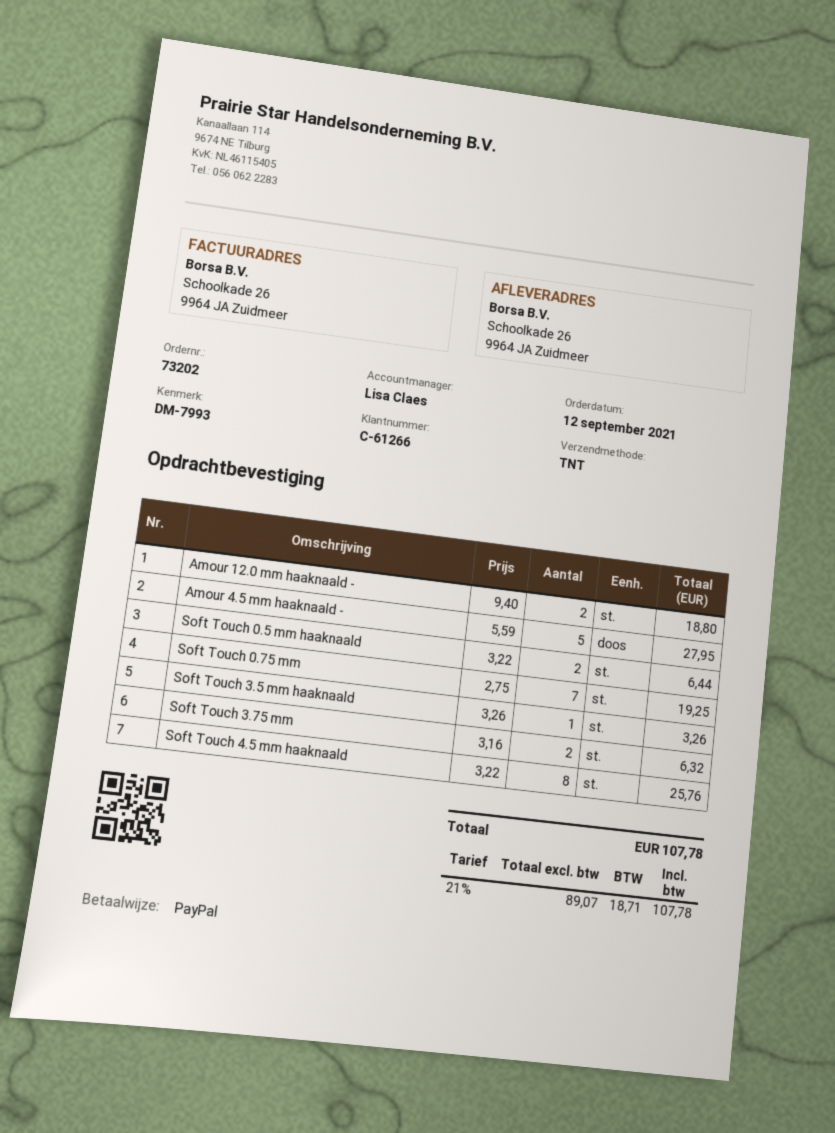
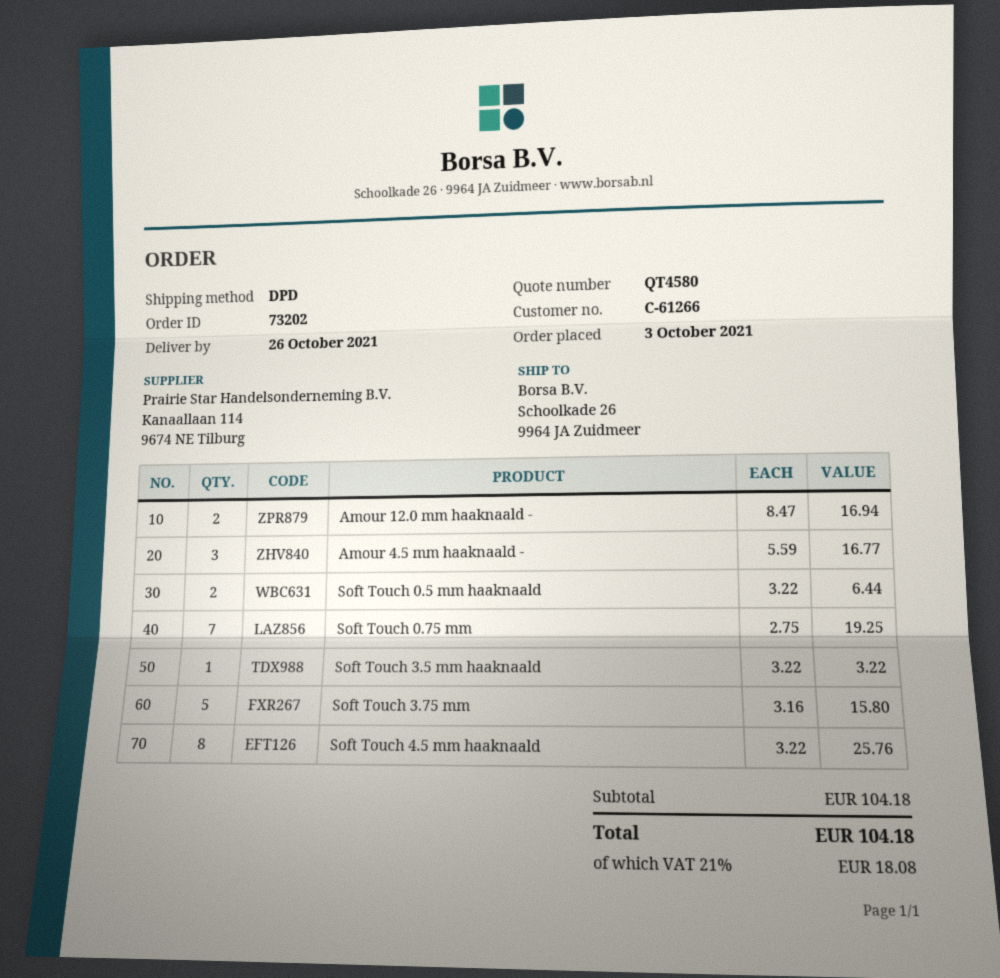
order date: 2021-09-12 -> 2021-10-03
shipping method: TNT -> DPD
Amour 12.0 mm haaknaald -: 2 x 9.40 = 18.80 -> 2 x 8.47 = 16.94
Amour 4.5 mm haaknaald -: 5 x 5.59 = 27.95 -> 3 x 5.59 = 16.77
Soft Touch 3.5 mm haaknaald: 1 x 3.26 = 3.26 -> 1 x 3.22 = 3.22
Soft Touch 3.75 mm: 2 x 3.16 = 6.32 -> 5 x 3.16 = 15.80
tax: 21% = 18.71 -> 21% = 18.08
total: 107.78 -> 104.18

